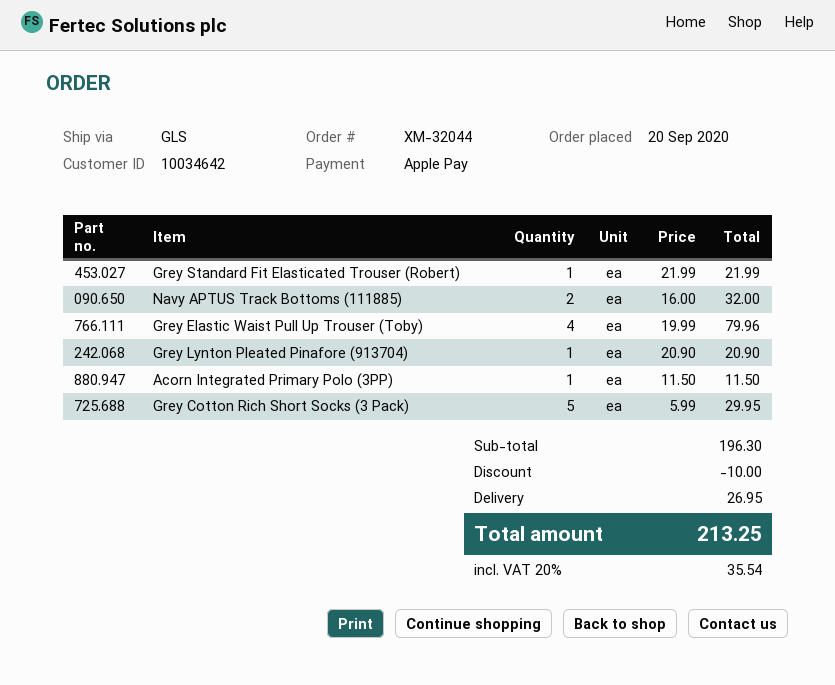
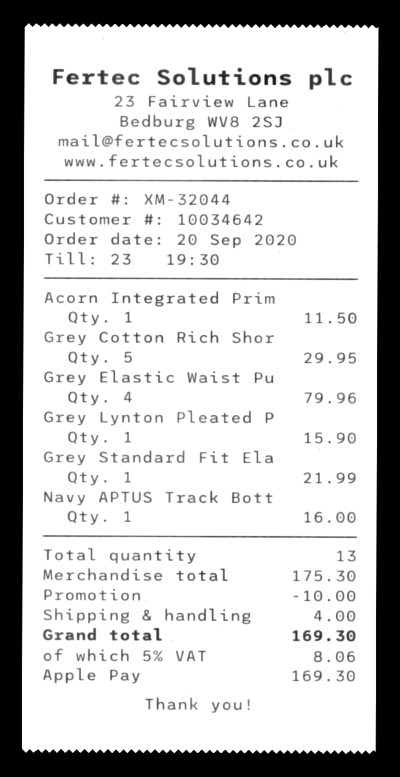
Navy APTUS Track Bottoms (111885): 2 for 32.00 -> 1 for 16.00
Grey Lynton Pleated Pinafore (913704): 1 for 20.90 -> 1 for 15.90
subtotal: 196.30 -> 175.30
shipping: 26.95 -> 4.00
tax: 20% = 35.54 -> 5% = 8.06
total: 213.25 -> 169.30

